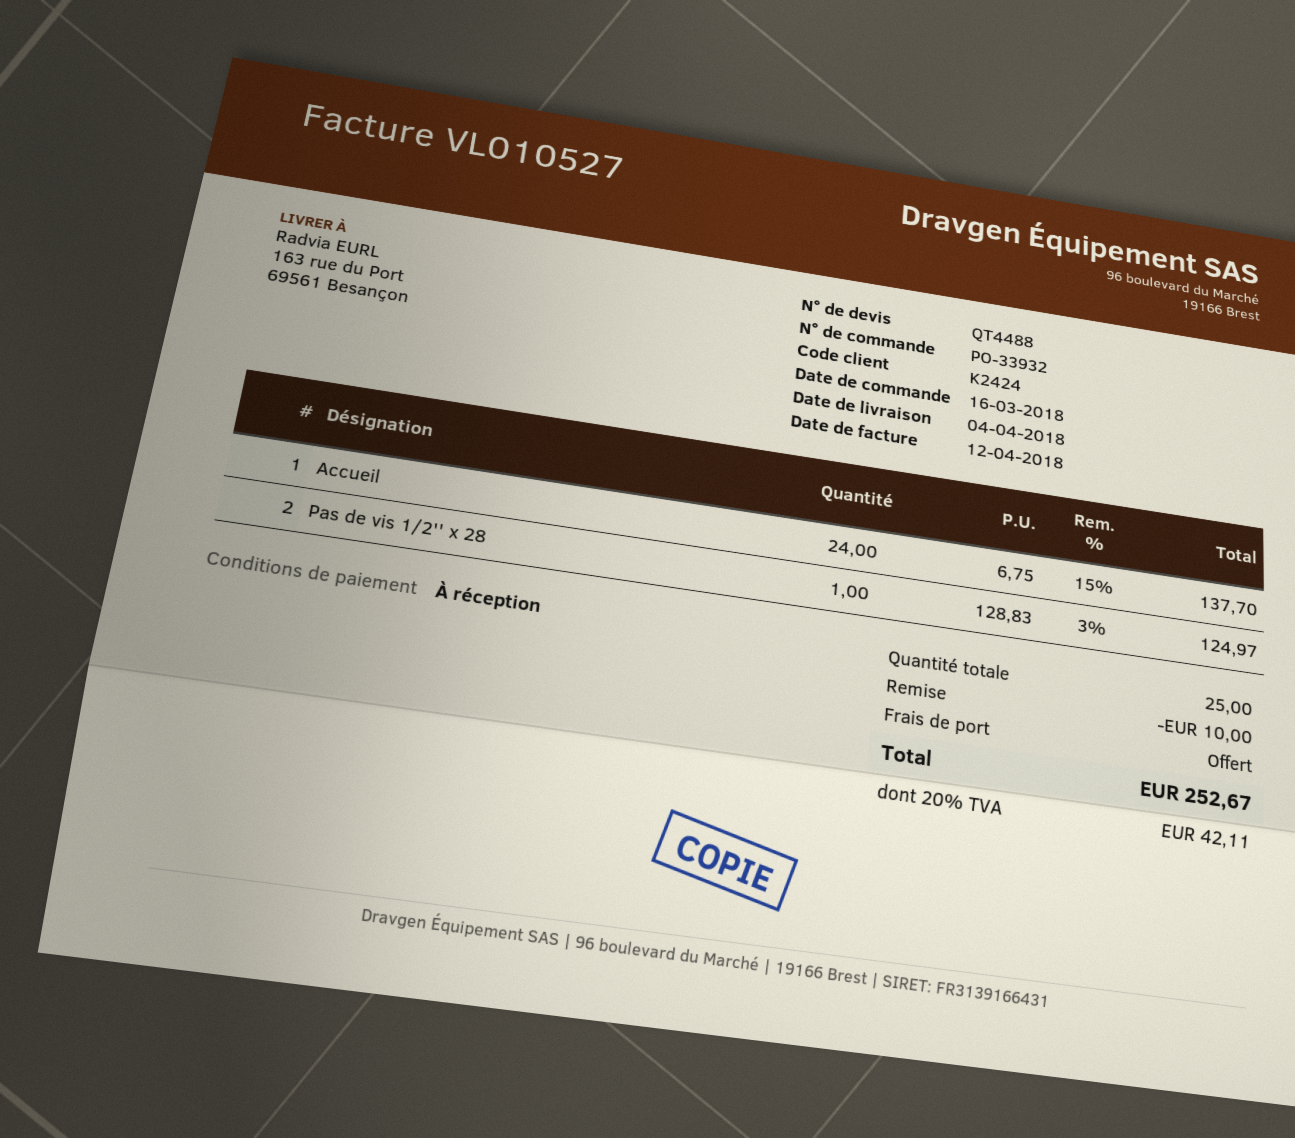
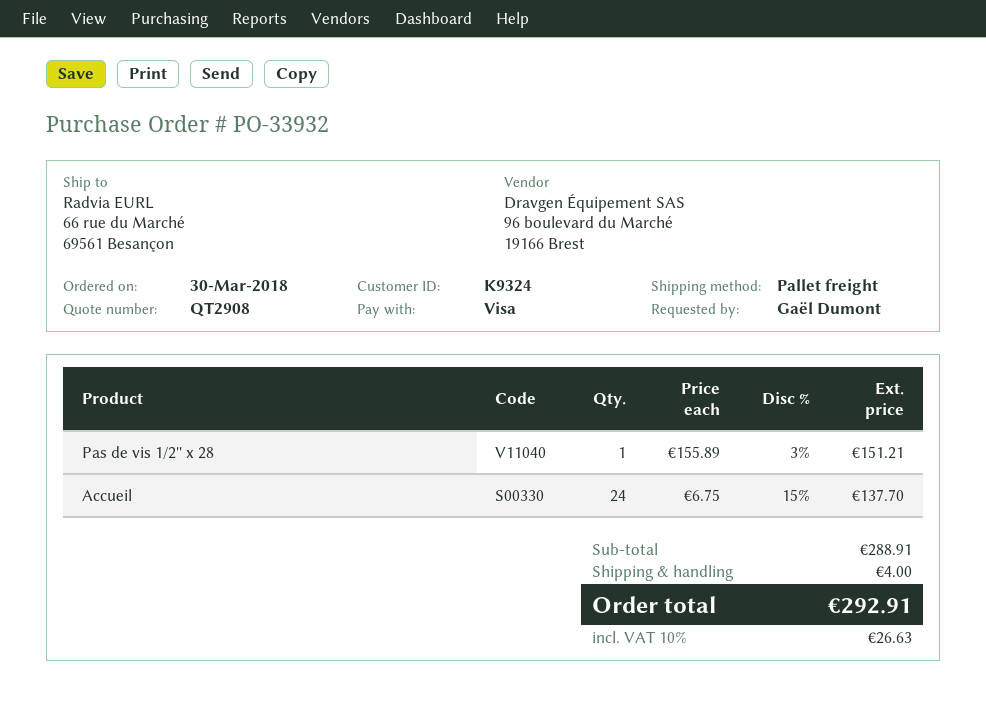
quote number: QT4488 -> QT2908
order date: 2018-03-16 -> 2018-03-30
customer number: K2424 -> K9324
ship to: 163 rue du Port, 69561 Besançon -> 66 rue du Marché, 69561 Besançon
Pas de vis 1/2'' x 28: 1 x 128.83 - 3% = 124.97 -> 1 x 155.89 - 3% = 151.21
discount: 10.00 -> none
shipping: 0.00 -> 4.00
tax: 20% = 42.11 -> 10% = 26.63
total: 252.67 -> 292.91

